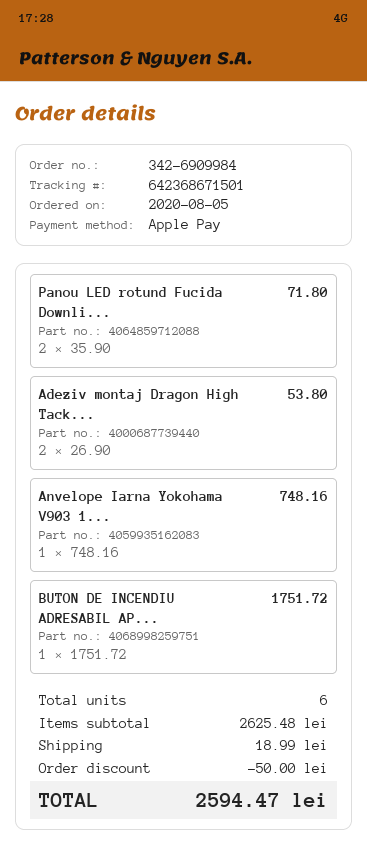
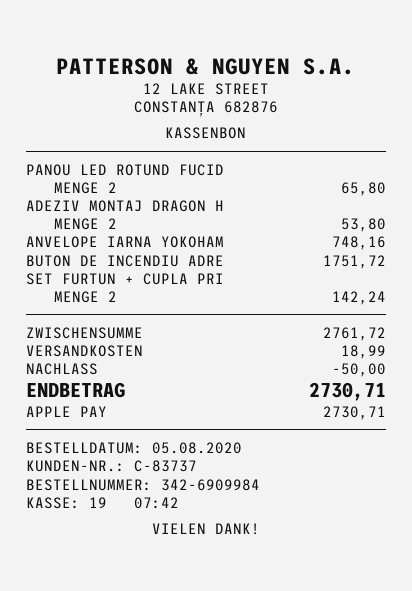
Panou LED rotund Fucida Downli...: 2 for 71.80 -> 2 for 65.80
SET FURTUN + CUPLA PRI: none -> 2 for 142.24
subtotal: 2625.48 -> 2761.72
total: 2594.47 -> 2730.71

